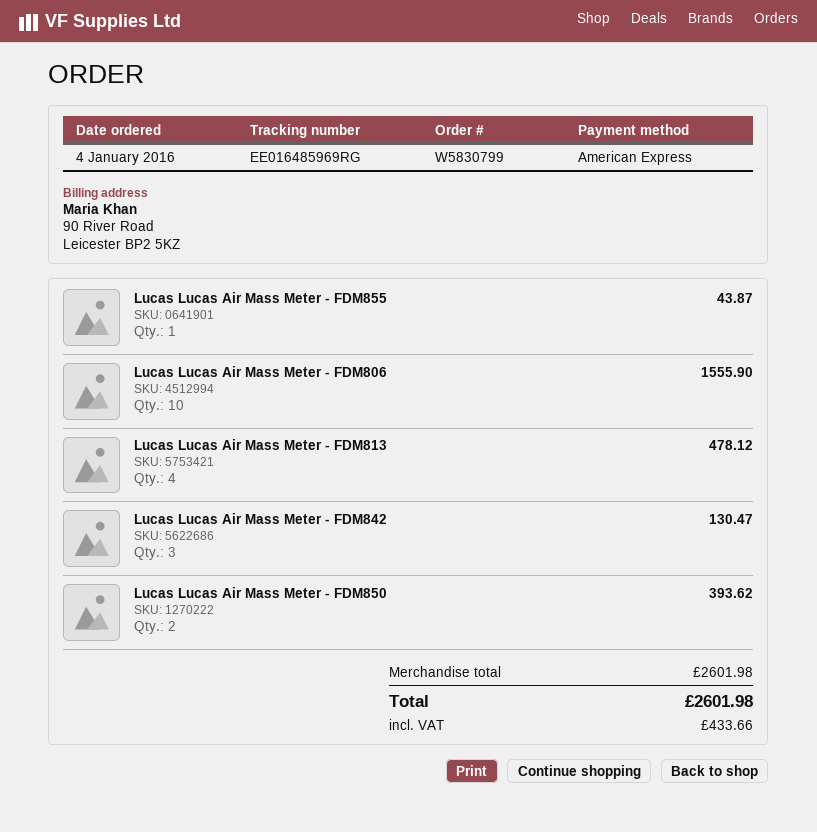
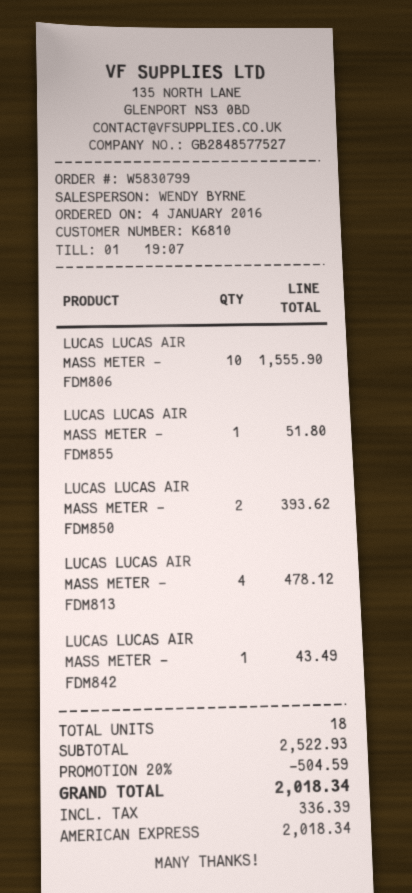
Lucas Lucas Air Mass Meter - FDM855: 1 for 43.87 -> 1 for 51.80
Lucas Lucas Air Mass Meter - FDM842: 3 for 130.47 -> 1 for 43.49
subtotal: 2601.98 -> 2522.93
discount: none -> 20% = 504.59
tax: 433.66 -> 336.39
total: 2601.98 -> 2018.34

